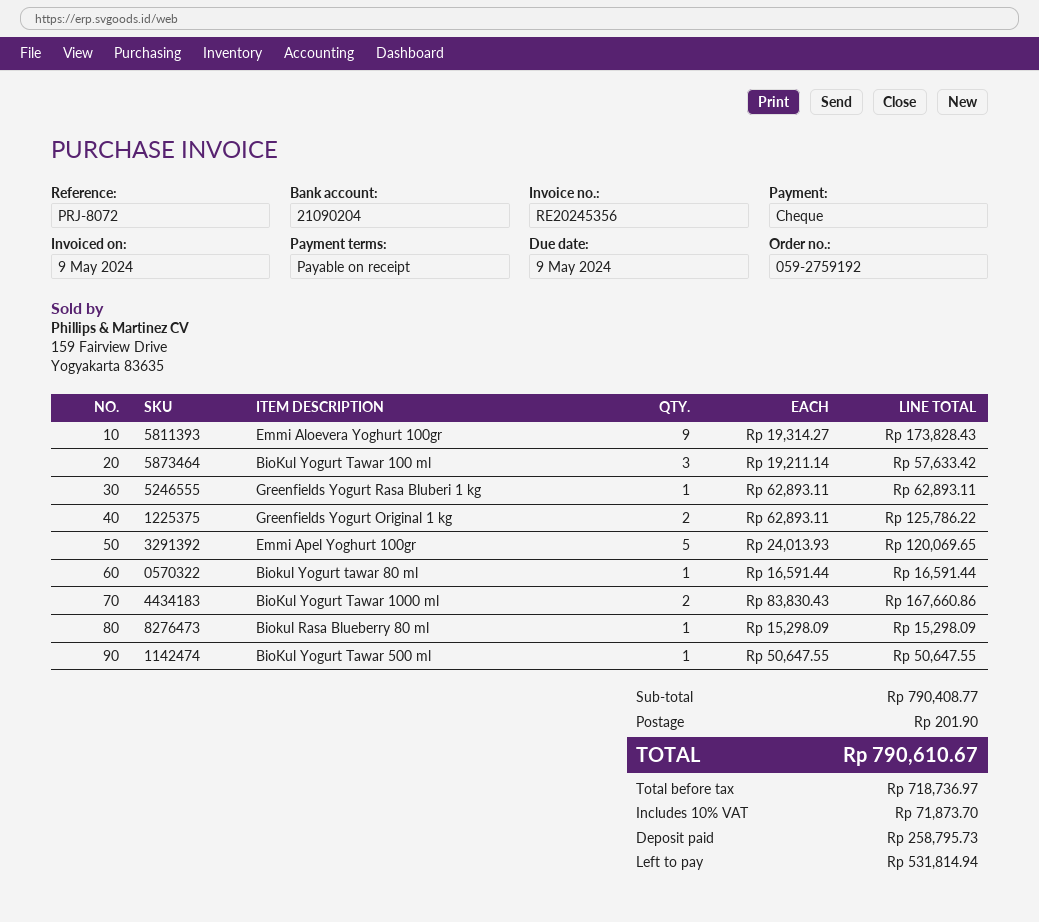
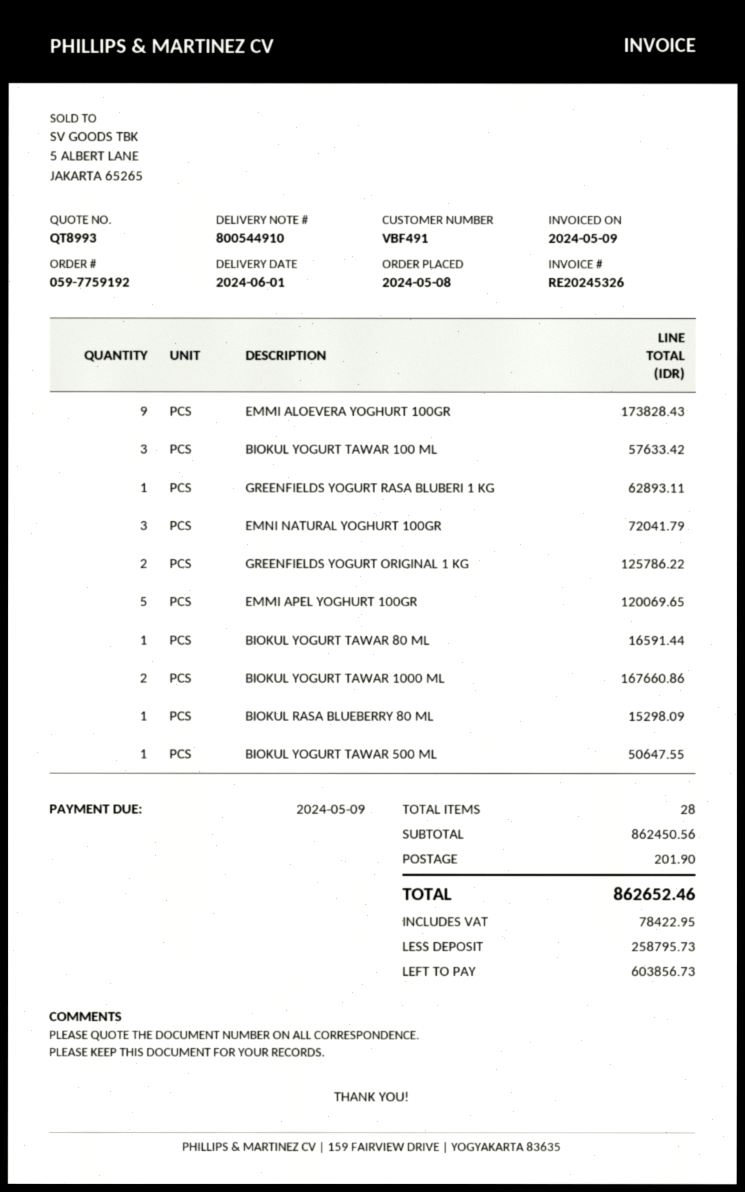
order number: 059-2759192 -> 059-7759192
invoice number: RE20245356 -> RE20245326
EMNI NATURAL YOGHURT 100GR: none -> 3 for 72041.79
subtotal: 790408.77 -> 862450.56
tax: 71873.70 -> 78422.95
total: 790610.67 -> 862652.46
balance: 531814.94 -> 603856.73

